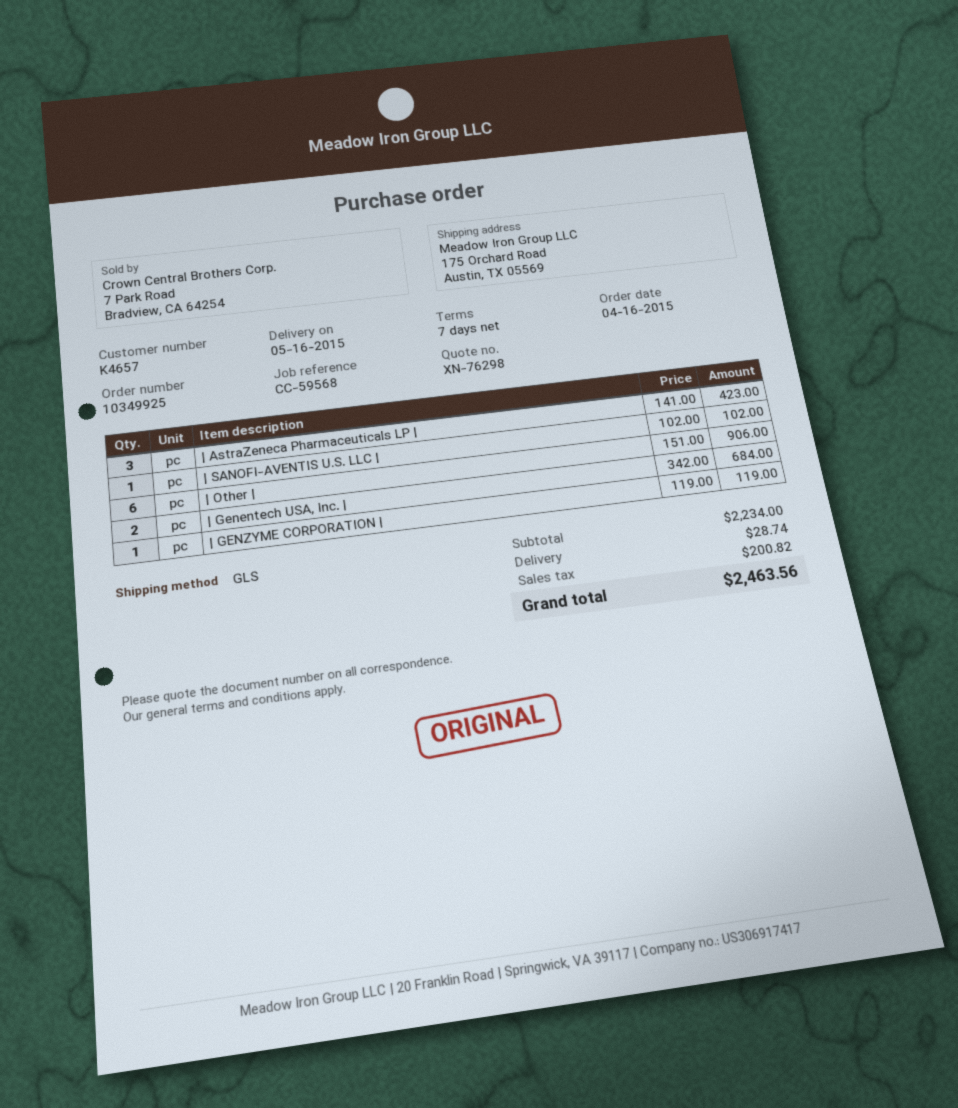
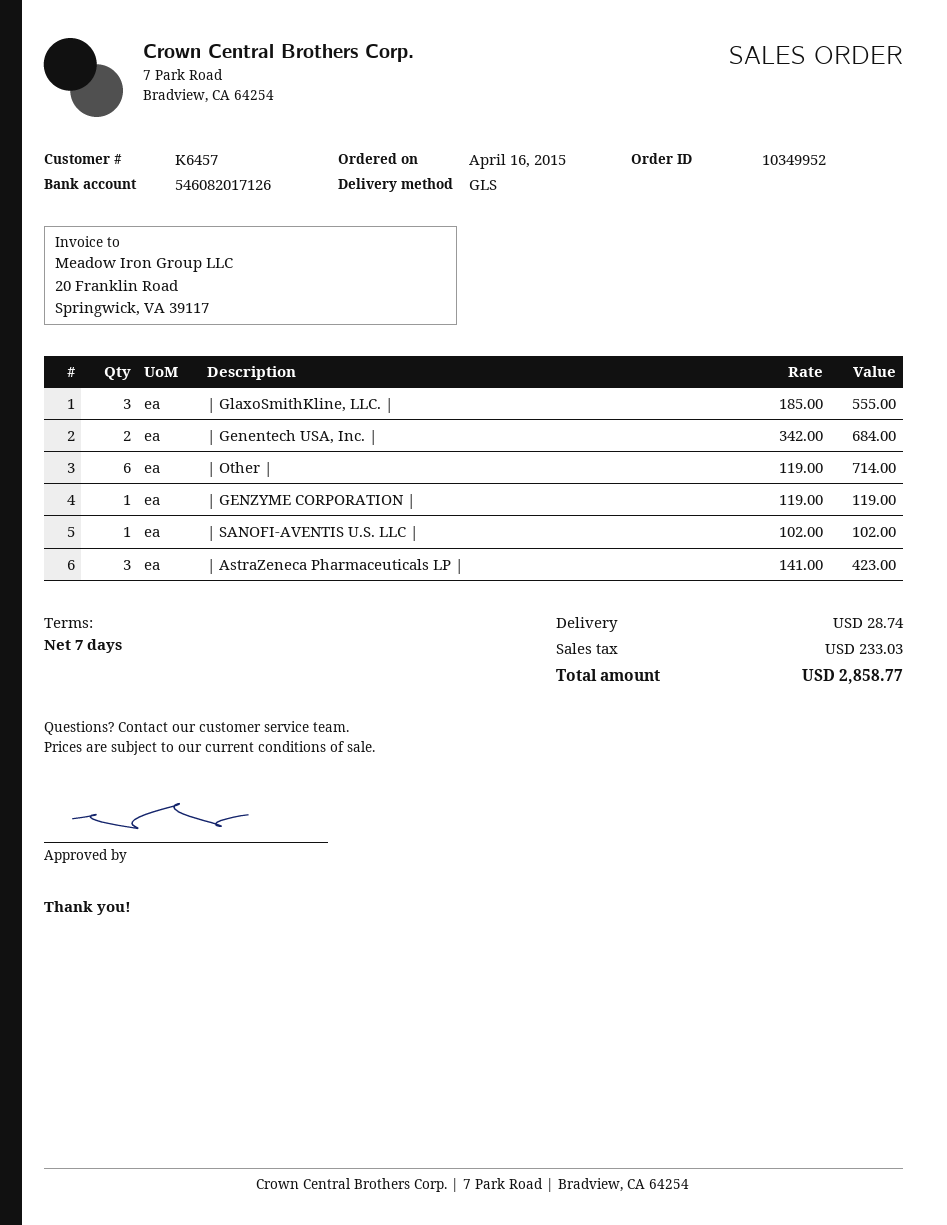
order number: 10349925 -> 10349952
customer number: K4657 -> K6457
| Other |: 6 x 151.00 = 906.00 -> 6 x 119.00 = 714.00
| GlaxoSmithKline, LLC. |: none -> 3 x 185.00 = 555.00
tax: 200.82 -> 233.03
total: 2463.56 -> 2858.77

